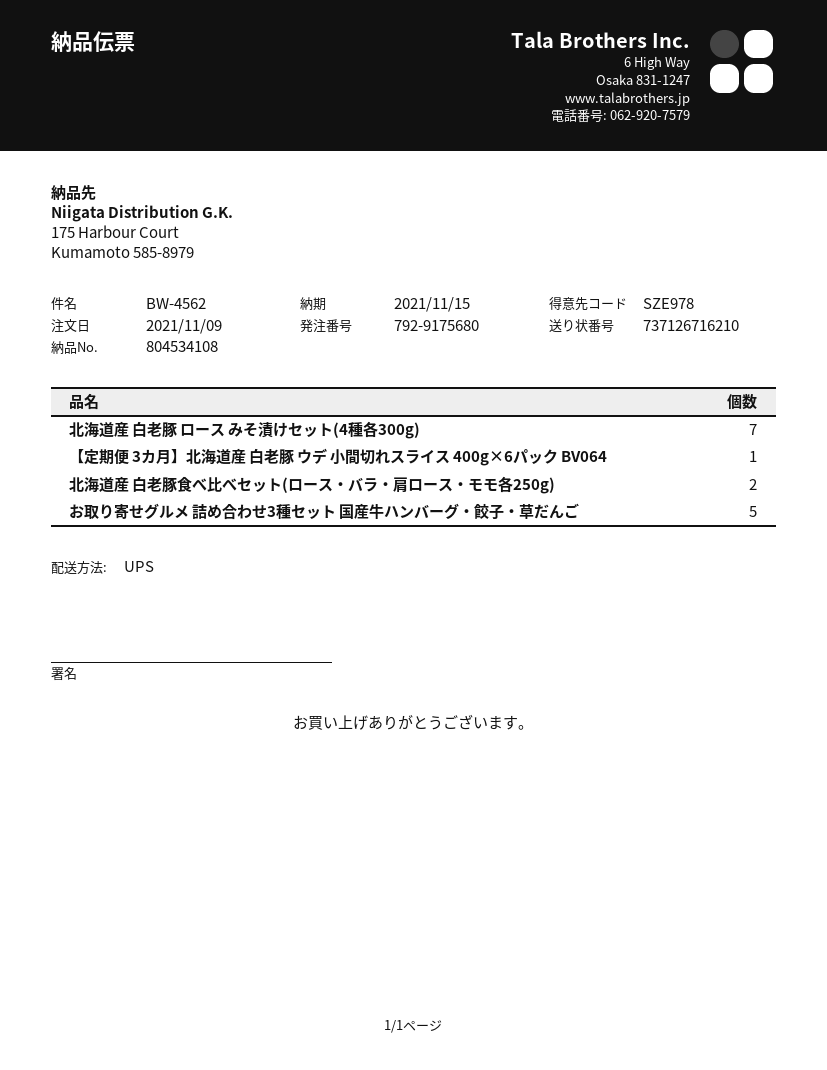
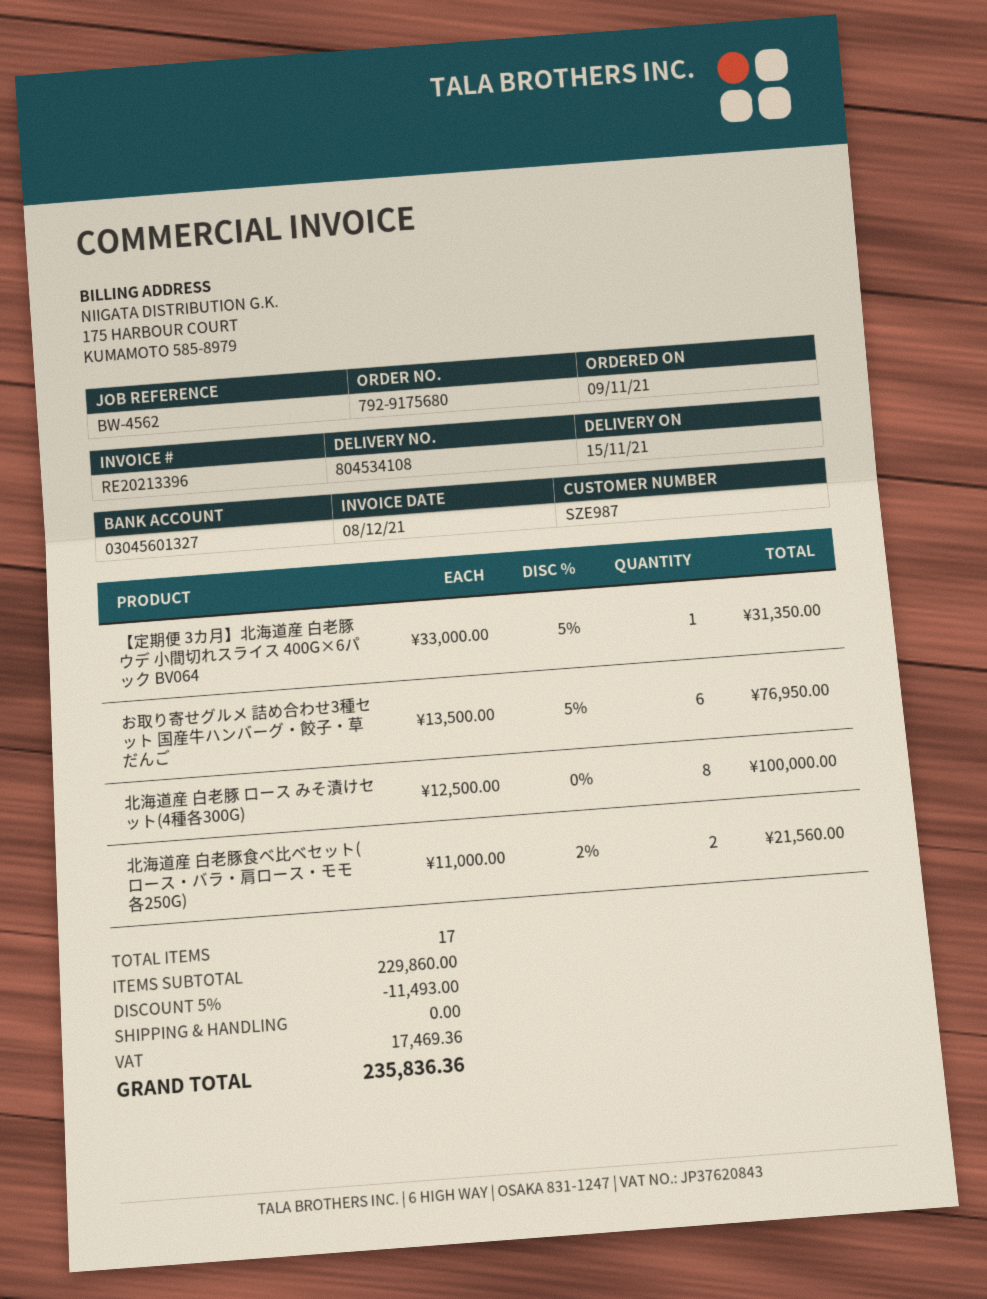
customer number: SZE978 -> SZE987
北海道産 白老豚 ロース みそ漬けセット(4種各300g): 7 -> 8
お取り寄せグルメ 詰め合わせ3種セット 国産牛ハンバーグ・餃子・草だんご: 5 -> 6

